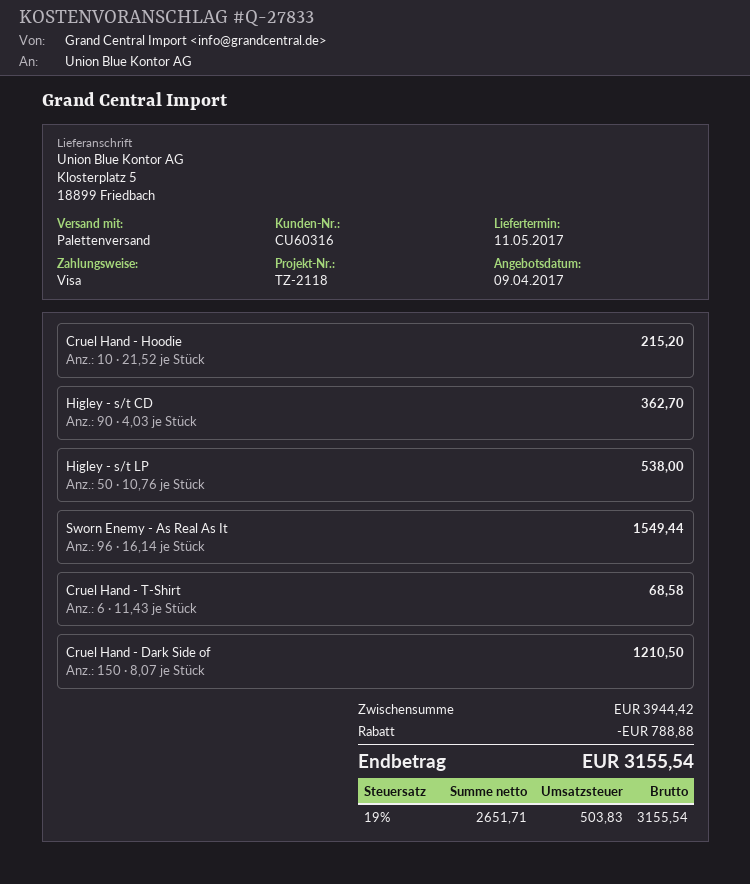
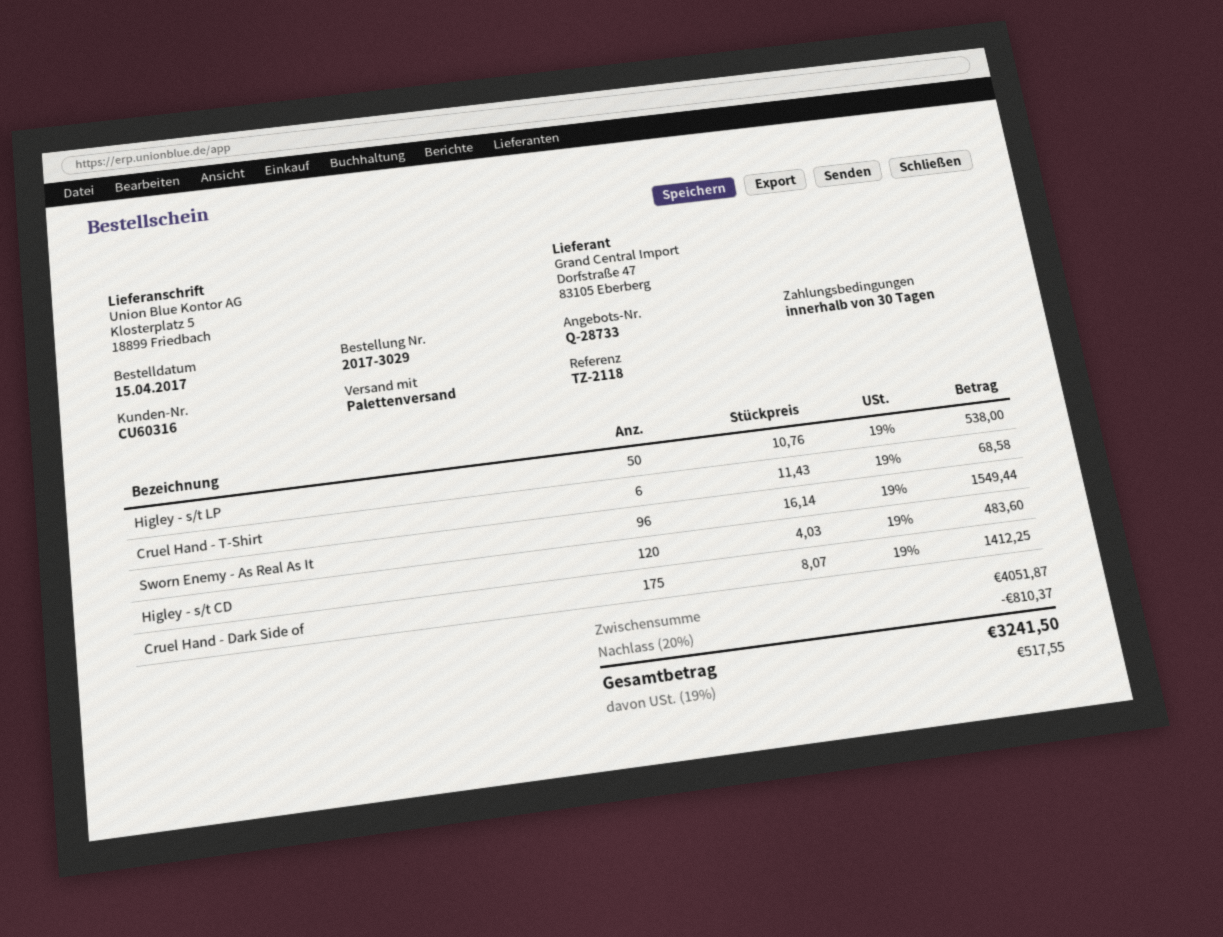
quote number: Q-27833 -> Q-28733
Cruel Hand - Hoodie: 10 x 21.52 = 215.20 -> none
Higley - s/t CD: 90 x 4.03 = 362.70 -> 120 x 4.03 = 483.60
Cruel Hand - Dark Side of: 150 x 8.07 = 1210.50 -> 175 x 8.07 = 1412.25
subtotal: 3944.42 -> 4051.87
discount: 788.88 -> 810.37
tax: 19% = 503.83 -> 19% = 517.55
total: 3155.54 -> 3241.50

